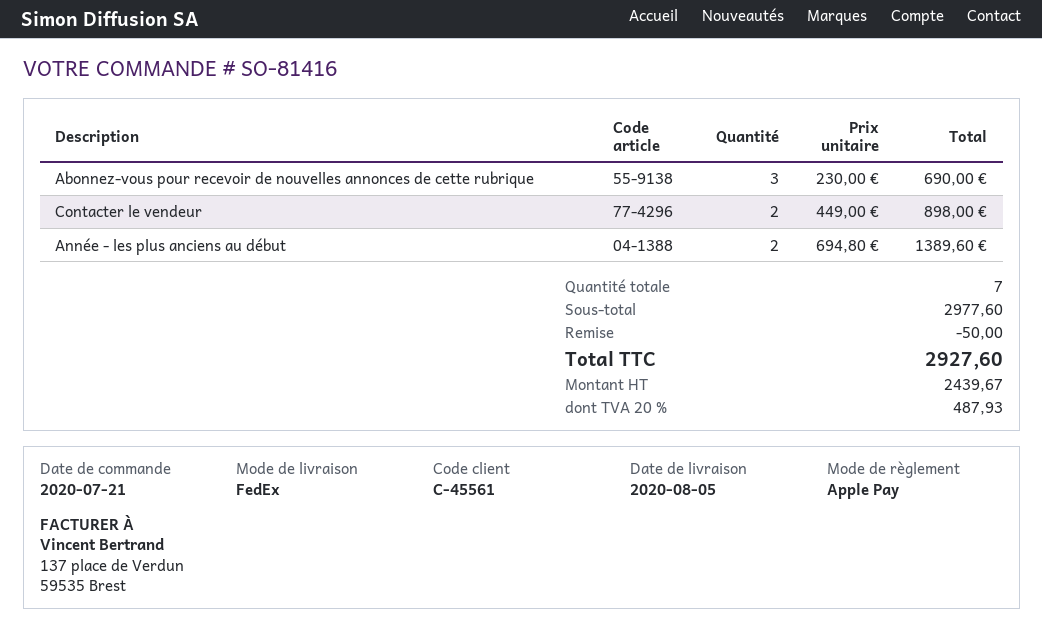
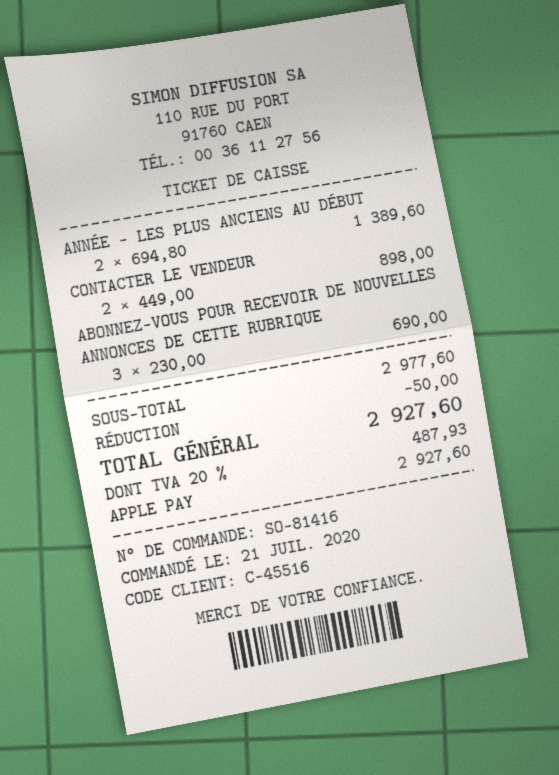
customer number: C-45561 -> C-45516

